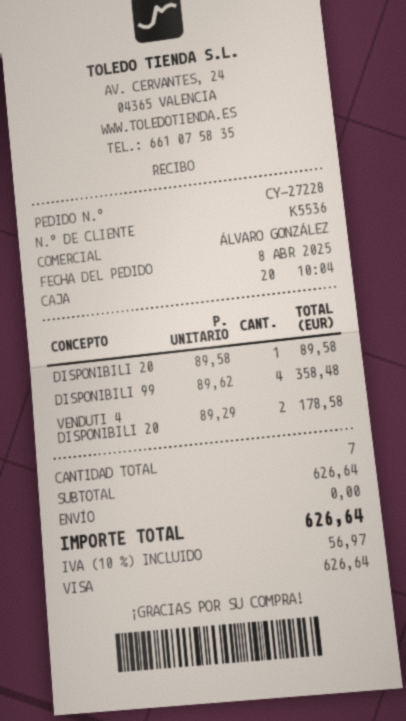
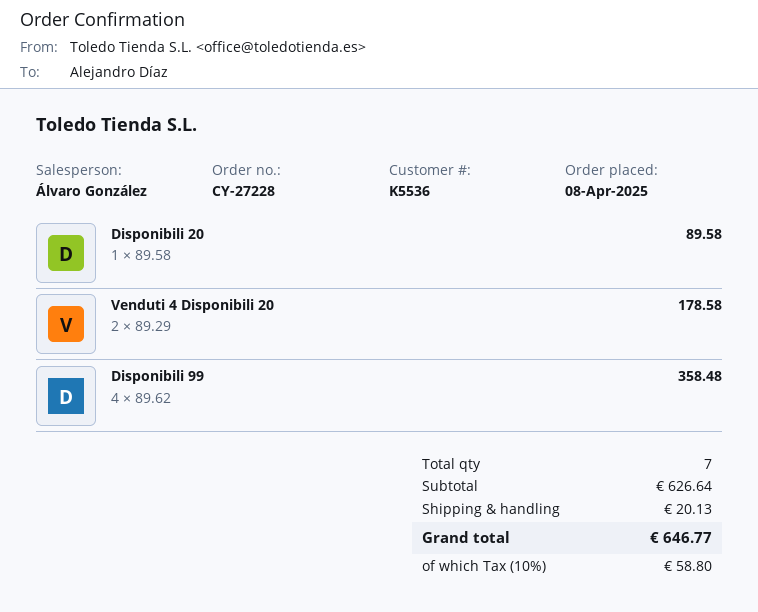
shipping: 0.00 -> 20.13
tax: 10% = 56.97 -> 10% = 58.80
total: 626.64 -> 646.77

